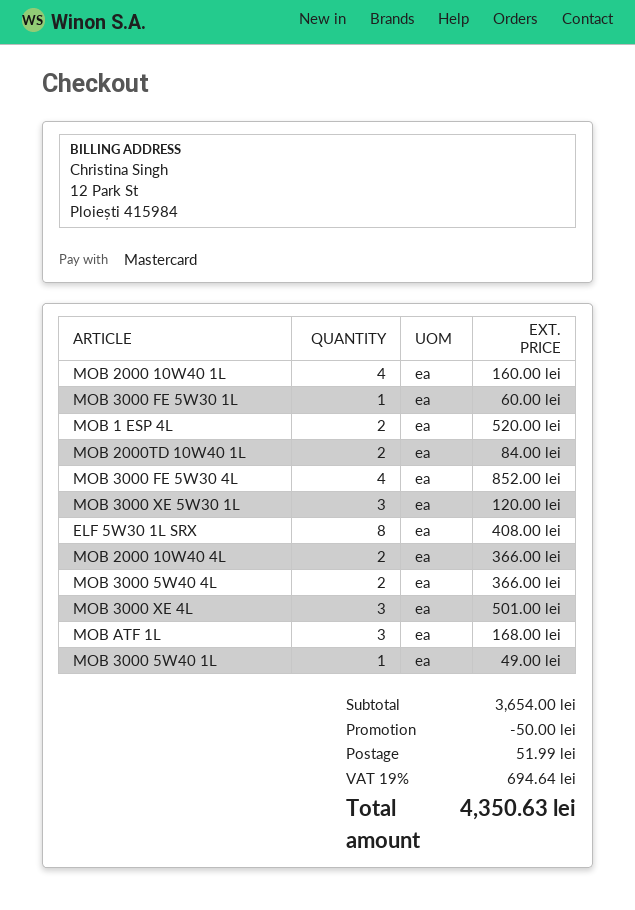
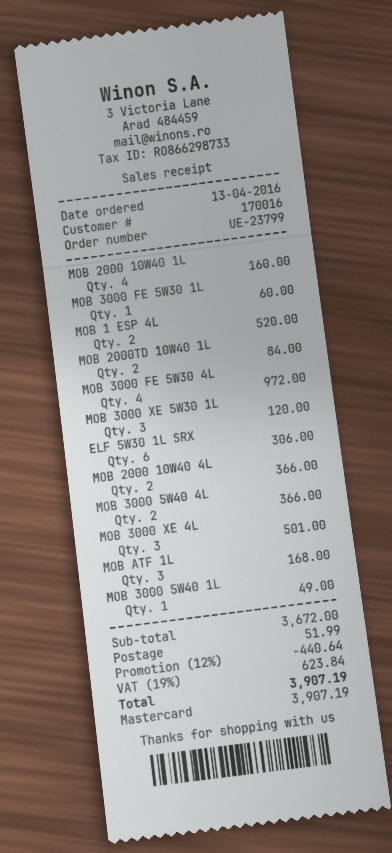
MOB 3000 FE 5W30 4L: 4 for 852.00 -> 4 for 972.00
ELF 5W30 1L SRX: 8 for 408.00 -> 6 for 306.00
subtotal: 3654.00 -> 3672.00
discount: 50.00 -> 440.64
tax: 19% = 694.64 -> 19% = 623.84
total: 4350.63 -> 3907.19

